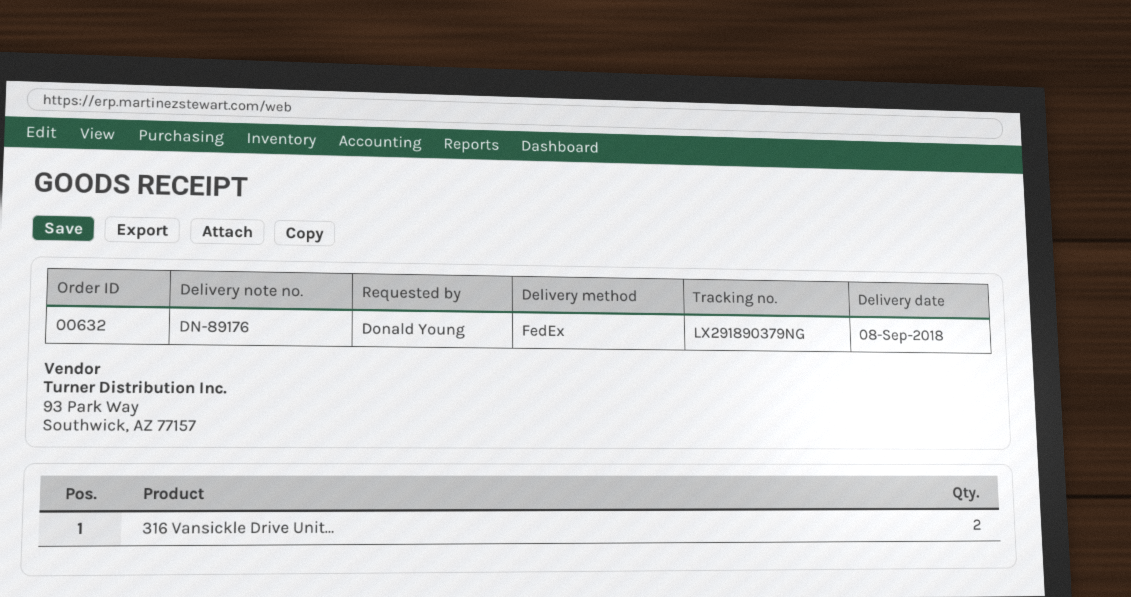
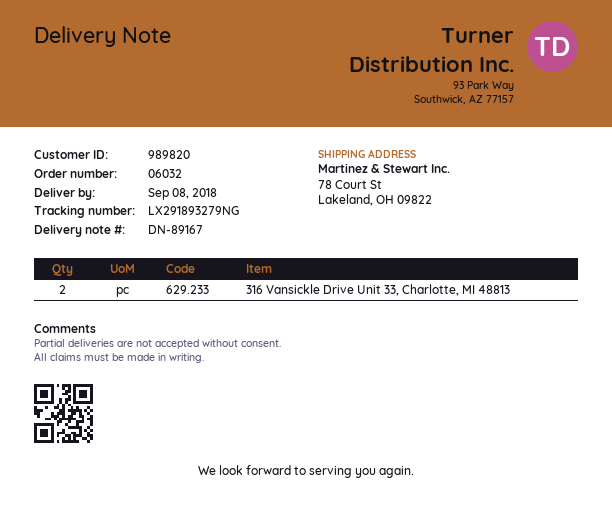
order number: 00632 -> 06032
delivery note number: DN-89176 -> DN-89167
tracking number: LX291890379NG -> LX291893279NG

